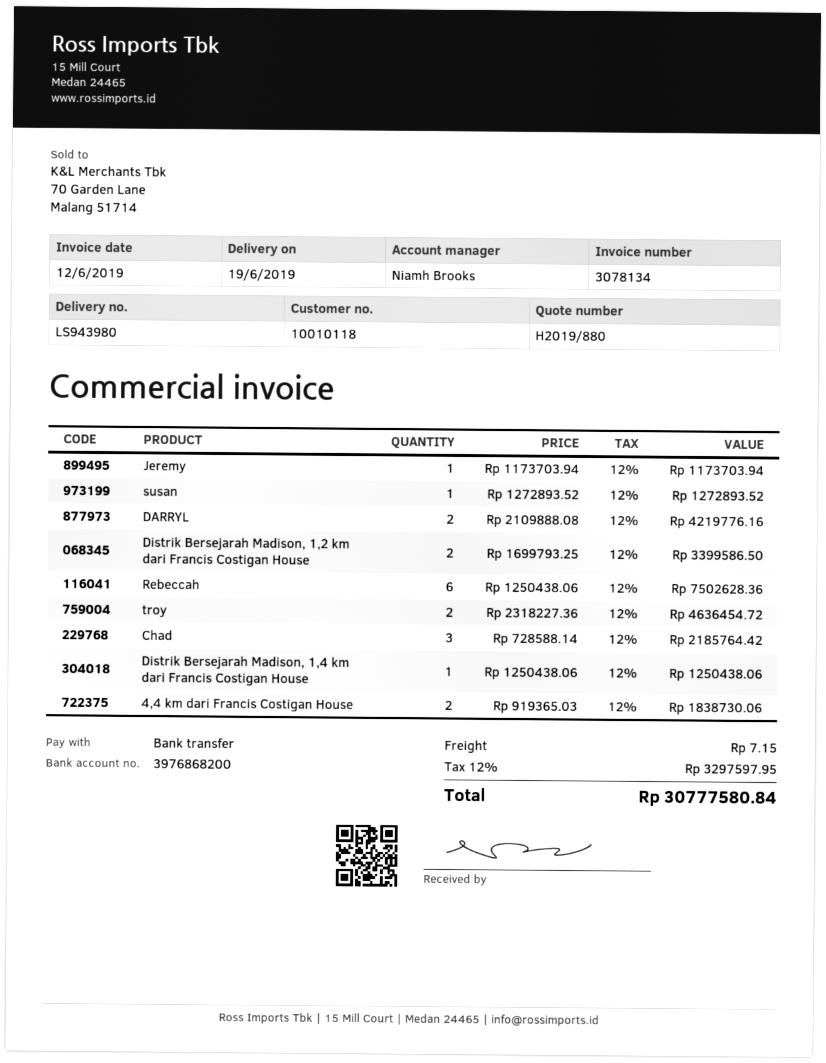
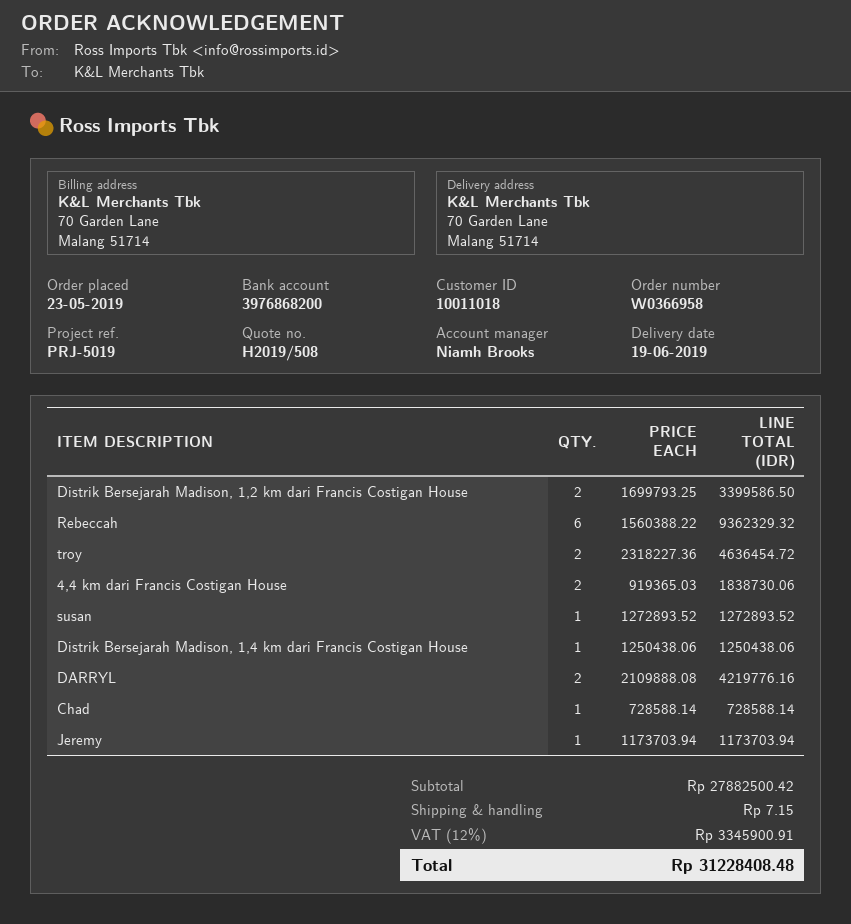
quote number: H2019/880 -> H2019/508
customer number: 10010118 -> 10011018
Rebeccah: 6 x 1250438.06 = 7502628.36 -> 6 x 1560388.22 = 9362329.32
Chad: 3 x 728588.14 = 2185764.42 -> 1 x 728588.14 = 728588.14
tax: 12% = 3297597.95 -> 12% = 3345900.91
total: 30777580.84 -> 31228408.48

